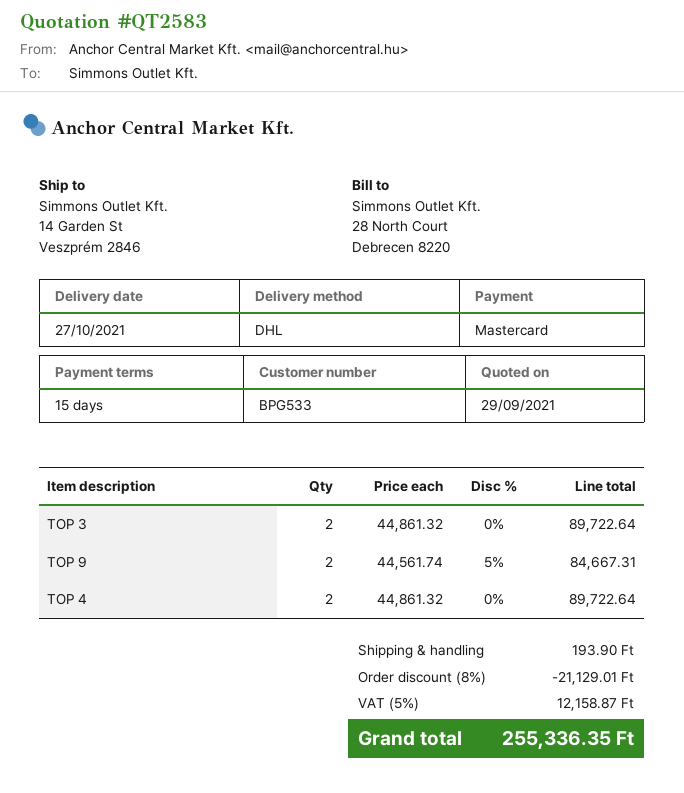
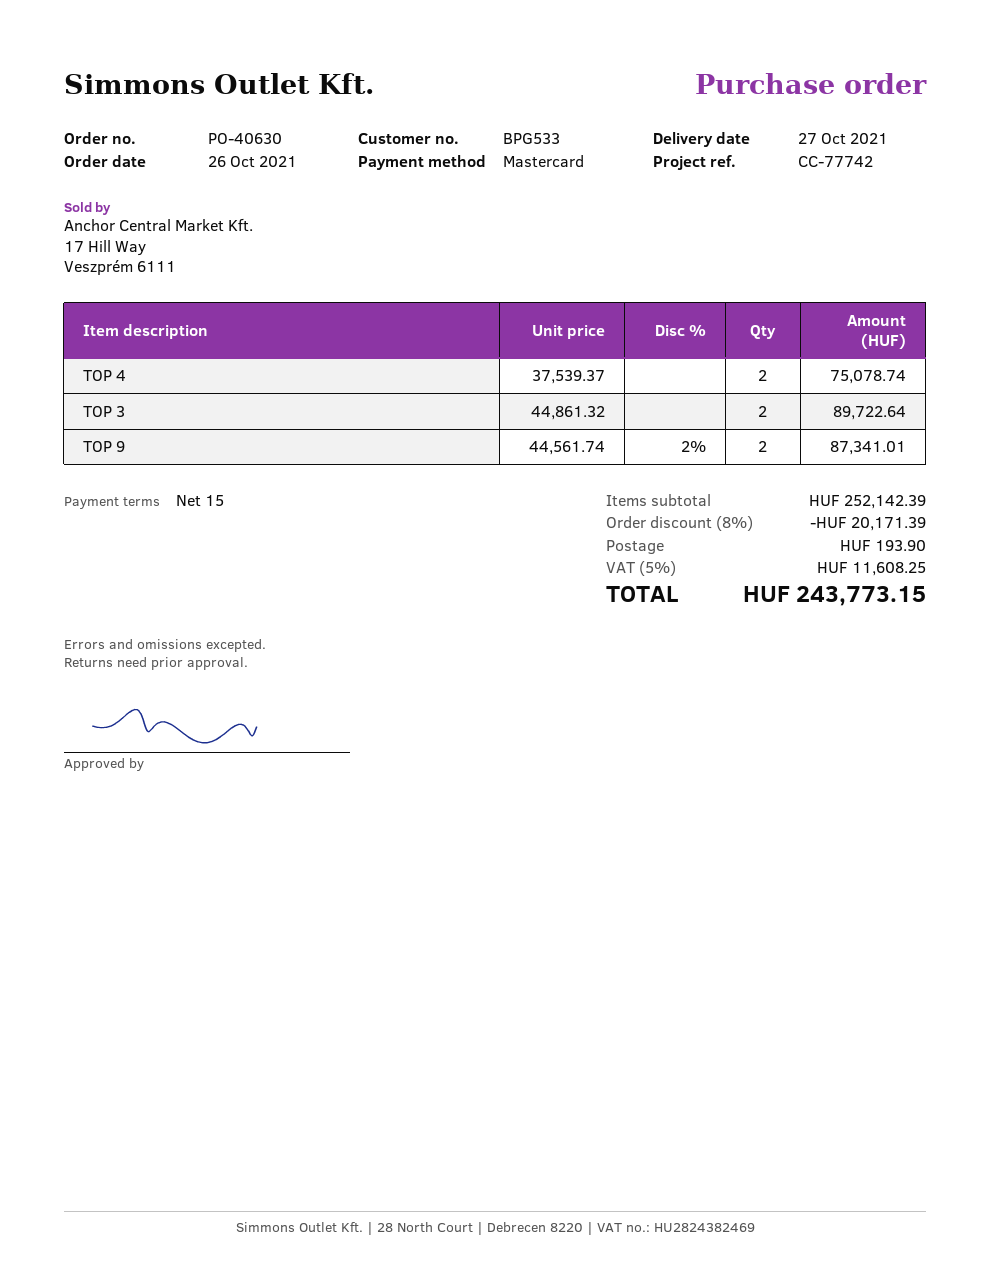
TOP 9: 2 x 44561.74 - 5% = 84667.31 -> 2 x 44561.74 - 2% = 87341.01
TOP 4: 2 x 44861.32 = 89722.64 -> 2 x 37539.37 = 75078.74
discount: 8% = 21129.01 -> 8% = 20171.39
tax: 5% = 12158.87 -> 5% = 11608.25
total: 255336.35 -> 243773.15

